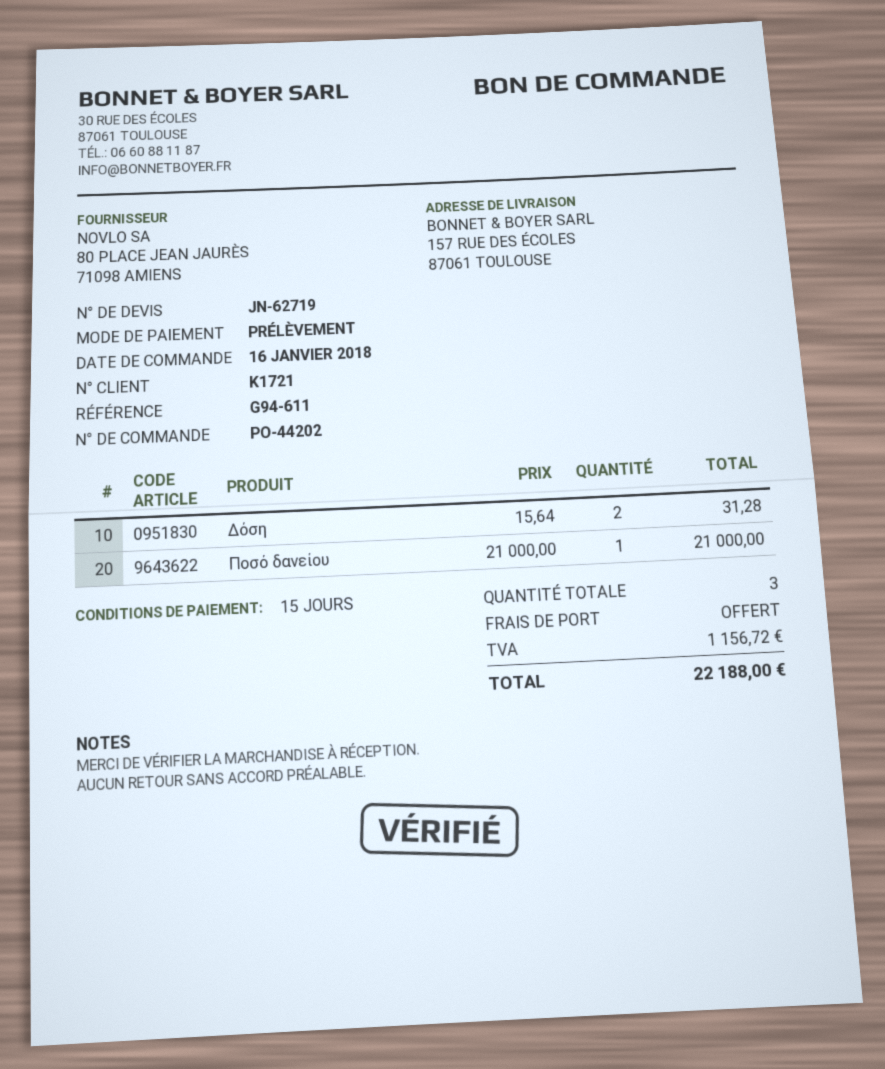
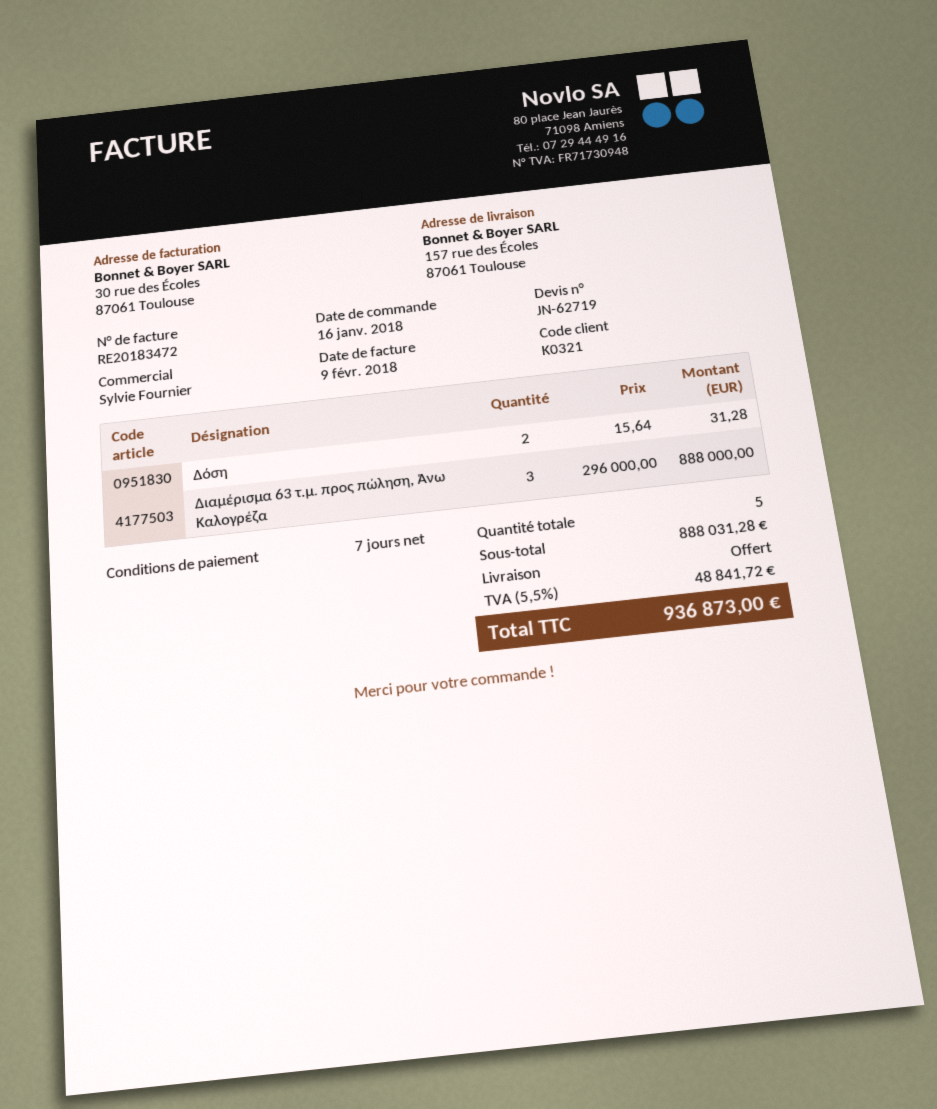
payment terms: 15 days -> 7 days
customer number: K1721 -> K0321
Ποσό δανείου: 1 x 21000.00 = 21000.00 -> none
Διαμέρισμα 63 τ.μ. προς πώληση, Άνω Καλογρέζα: none -> 3 x 296000.00 = 888000.00
total quantity: 3 -> 5
tax: 1156.72 -> 48841.72
total: 22188.00 -> 936873.00

